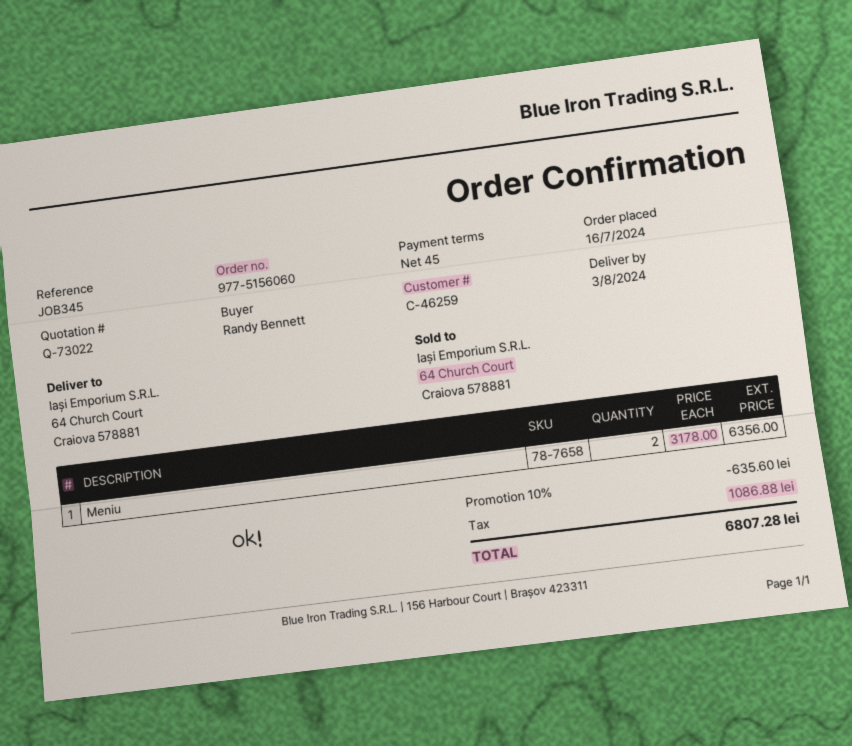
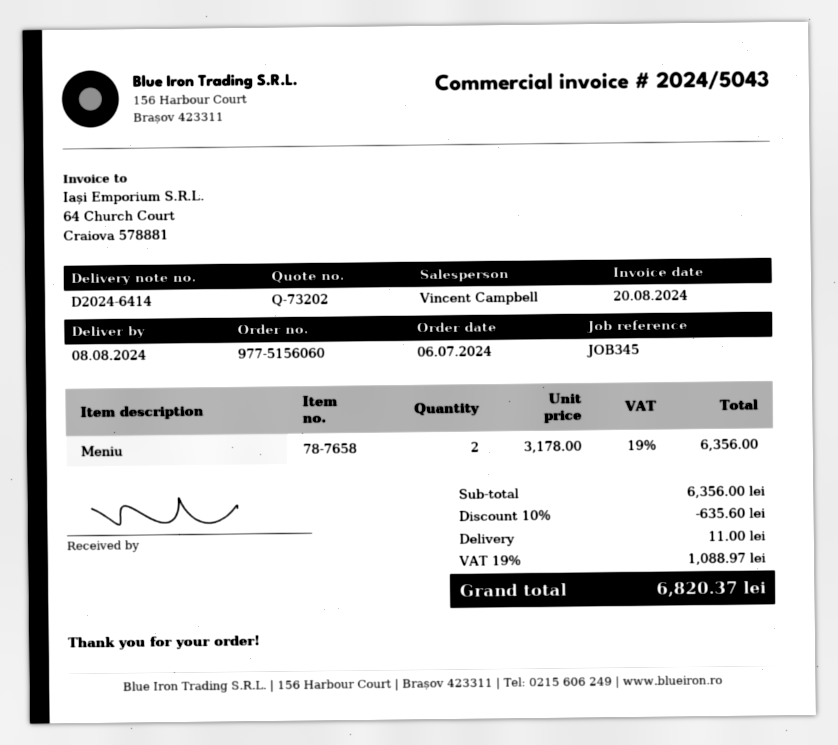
quote number: Q-73022 -> Q-73202
order date: 2024-07-16 -> 2024-07-06
delivery date: 2024-08-03 -> 2024-08-08
shipping: none -> 11.00
tax: 1086.88 -> 1088.97
total: 6807.28 -> 6820.37

